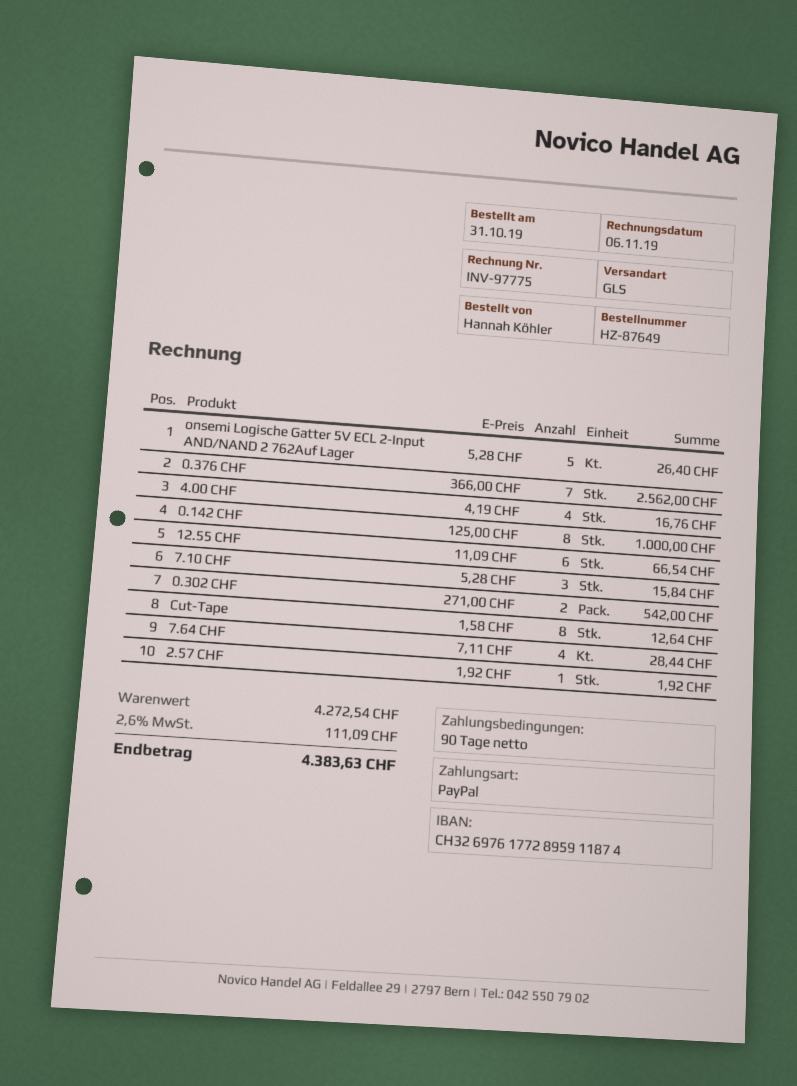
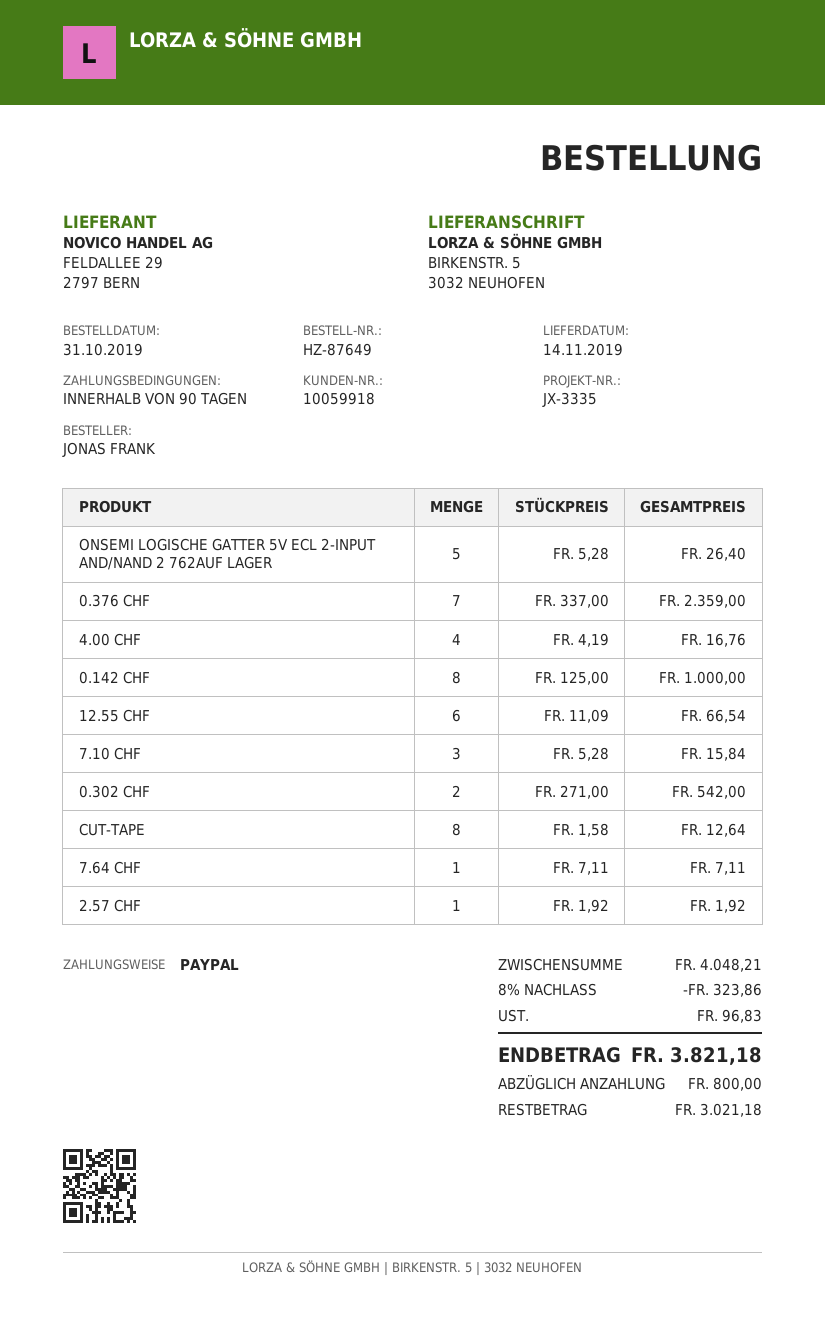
ordered by: Hannah Köhler -> JONAS FRANK
0.376 CHF: 7 x 366.00 = 2562.00 -> 7 x 337.00 = 2359.00
7.64 CHF: 4 x 7.11 = 28.44 -> 1 x 7.11 = 7.11
subtotal: 4272.54 -> 4048.21
discount: none -> 8% = 323.86
tax: 111.09 -> 96.83
total: 4383.63 -> 3821.18

